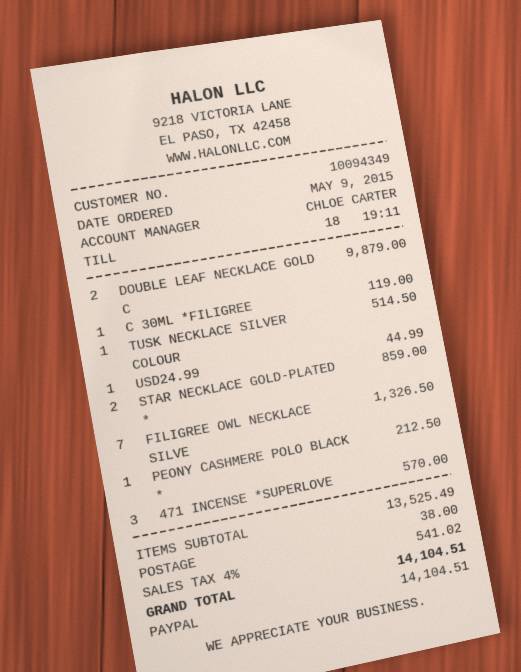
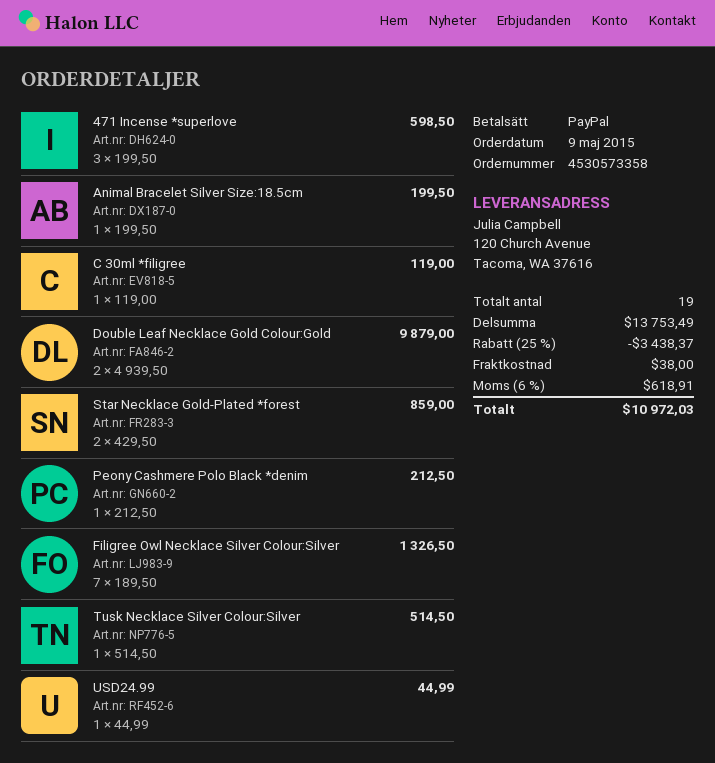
471 INCENSE *SUPERLOVE: 3 for 570.00 -> 3 for 598.50
Animal Bracelet Silver Size:18.5cm: none -> 1 for 199.50
subtotal: 13525.49 -> 13753.49
discount: none -> 25% = 3438.37
tax: 4% = 541.02 -> 6% = 618.91
total: 14104.51 -> 10972.03

